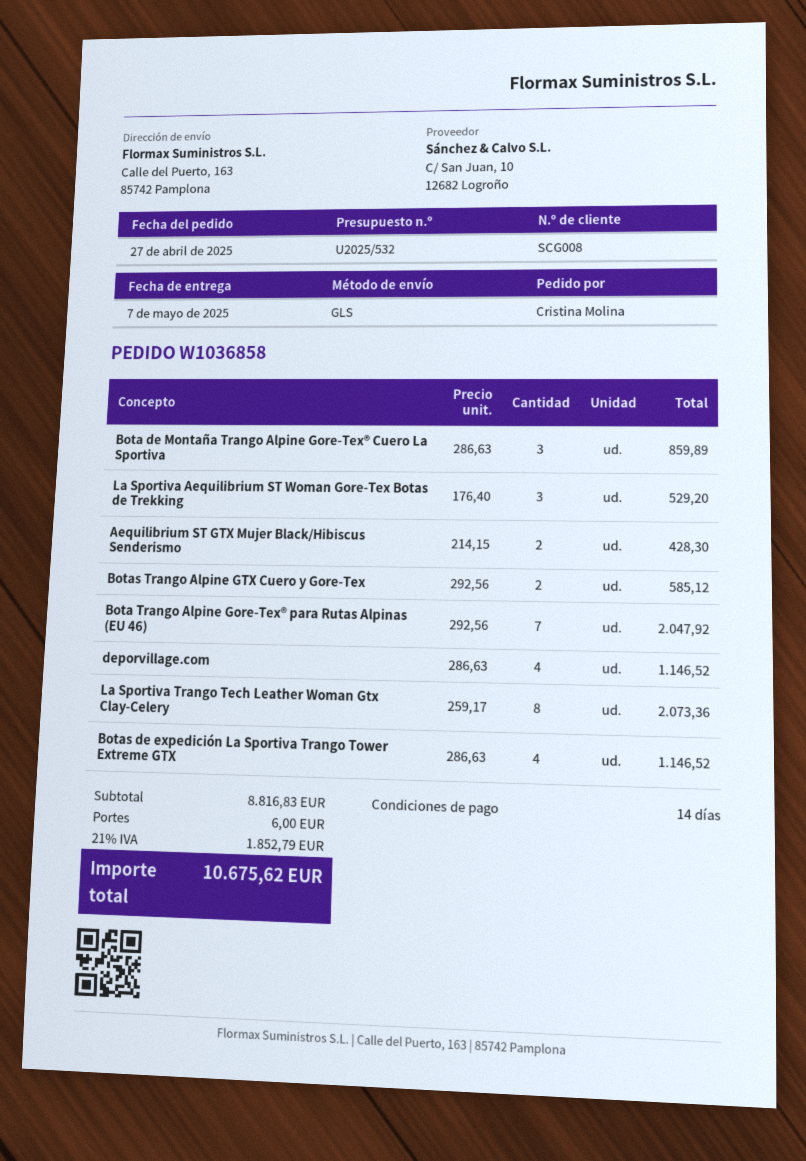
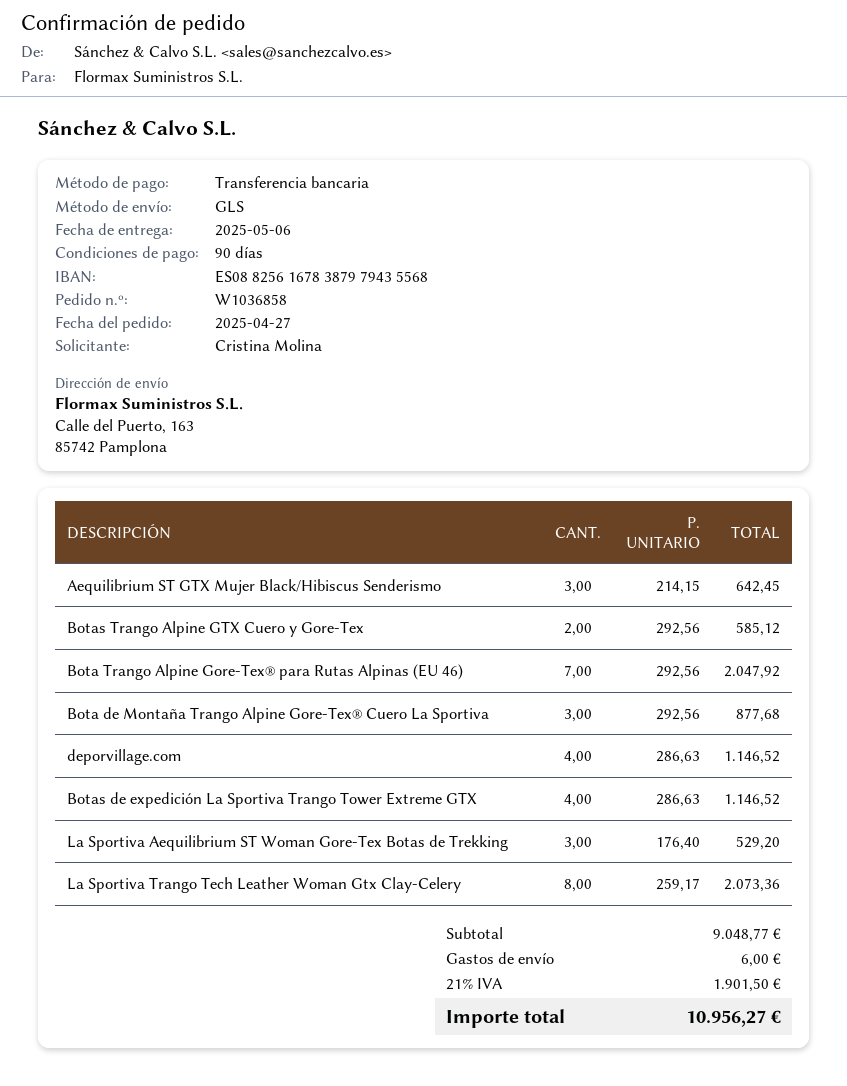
delivery date: 2025-05-07 -> 2025-05-06
payment terms: 14 days -> 90 days
Bota de Montaña Trango Alpine Gore‑Tex® Cuero La Sportiva: 3 x 286.63 = 859.89 -> 3 x 292.56 = 877.68
Aequilibrium ST GTX Mujer Black/Hibiscus Senderismo: 2 x 214.15 = 428.30 -> 3 x 214.15 = 642.45
subtotal: 8816.83 -> 9048.77
tax: 21% = 1852.79 -> 21% = 1901.50
total: 10675.62 -> 10956.27

